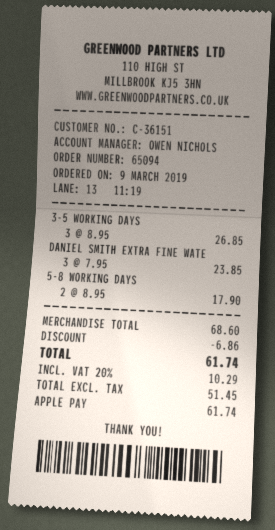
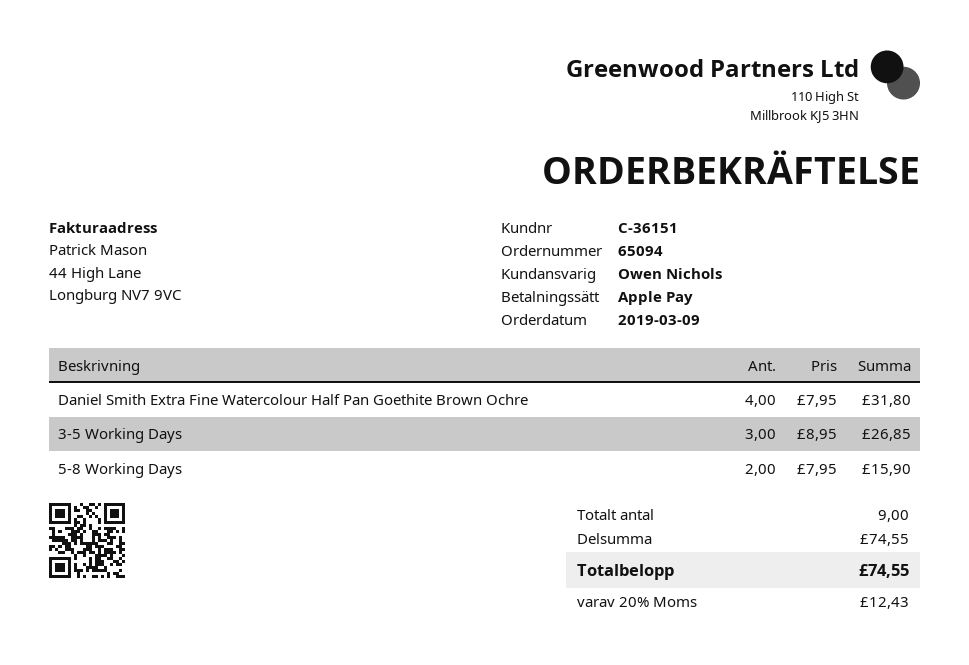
DANIEL SMITH EXTRA FINE WATE: 3 x 7.95 = 23.85 -> 4 x 7.95 = 31.80
5-8 WORKING DAYS: 2 x 8.95 = 17.90 -> 2 x 7.95 = 15.90
subtotal: 68.60 -> 74.55
discount: 6.86 -> none
tax: 20% = 10.29 -> 20% = 12.43
total: 61.74 -> 74.55

